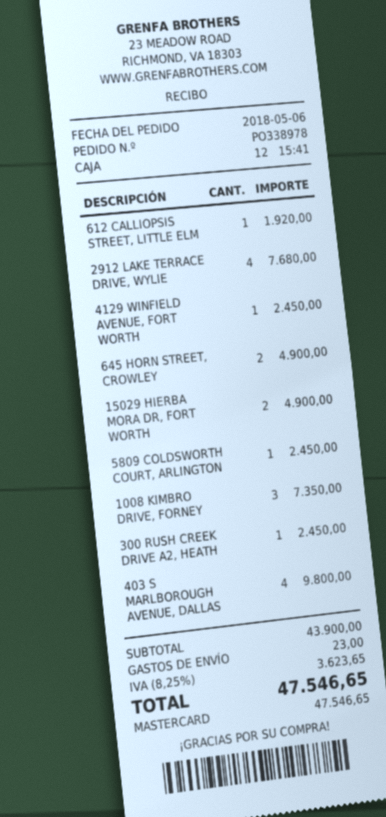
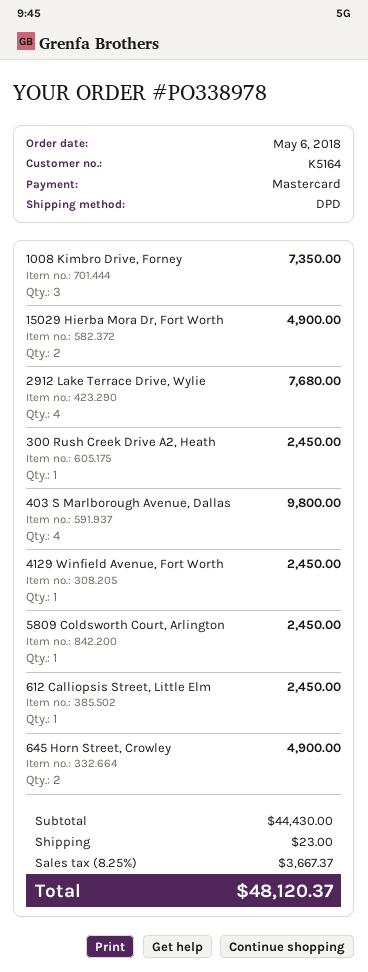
612 CALLIOPSIS STREET, LITTLE ELM: 1 for 1920.00 -> 1 for 2450.00
subtotal: 43900.00 -> 44430.00
tax: 8.25% = 3623.65 -> 8.25% = 3667.37
total: 47546.65 -> 48120.37

